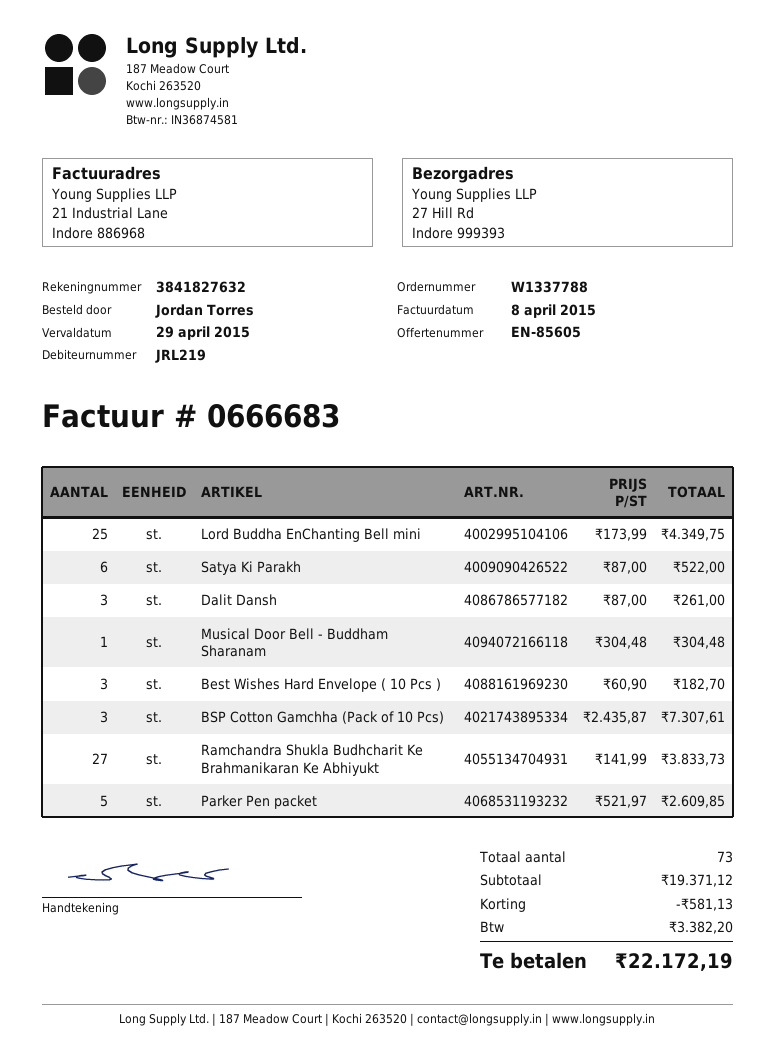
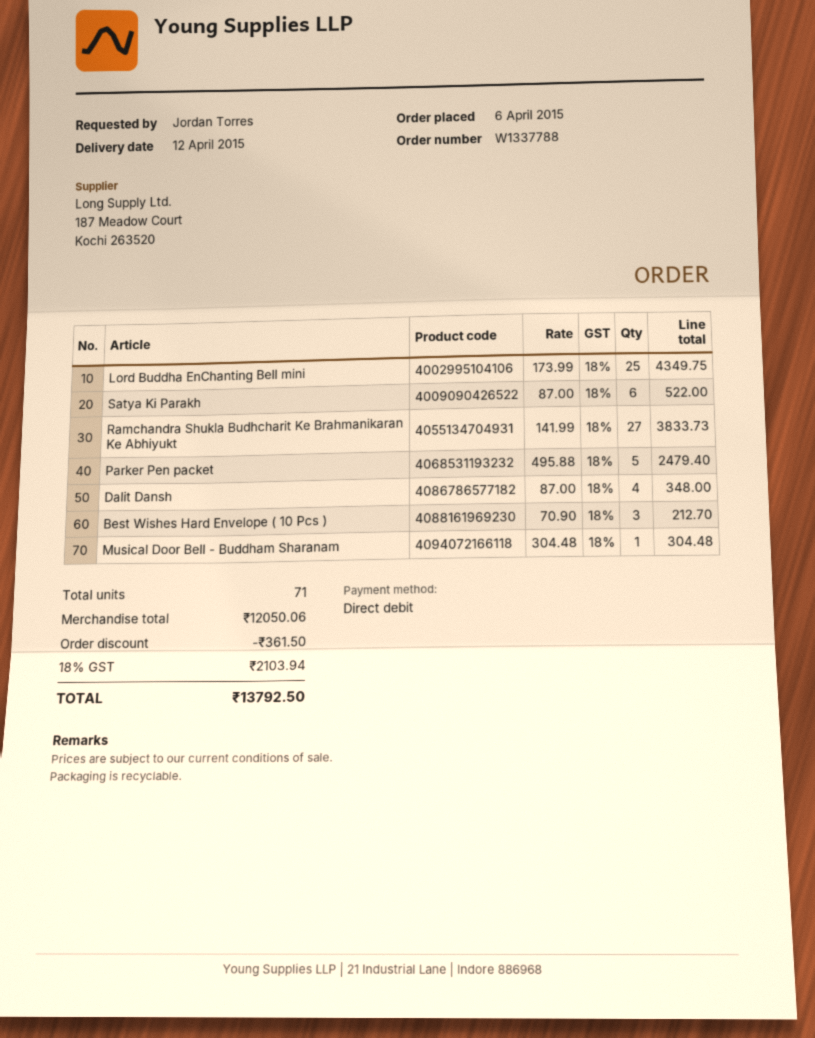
Dalit Dansh: 3 x 87.00 = 261.00 -> 4 x 87.00 = 348.00
Best Wishes Hard Envelope ( 10 Pcs ): 3 x 60.90 = 182.70 -> 3 x 70.90 = 212.70
BSP Cotton Gamchha (Pack of 10 Pcs): 3 x 2435.87 = 7307.61 -> none
Parker Pen packet: 5 x 521.97 = 2609.85 -> 5 x 495.88 = 2479.40
total quantity: 73 -> 71
subtotal: 19371.12 -> 12050.06
discount: 581.13 -> 361.50
tax: 3382.20 -> 2103.94
total: 22172.19 -> 13792.50

